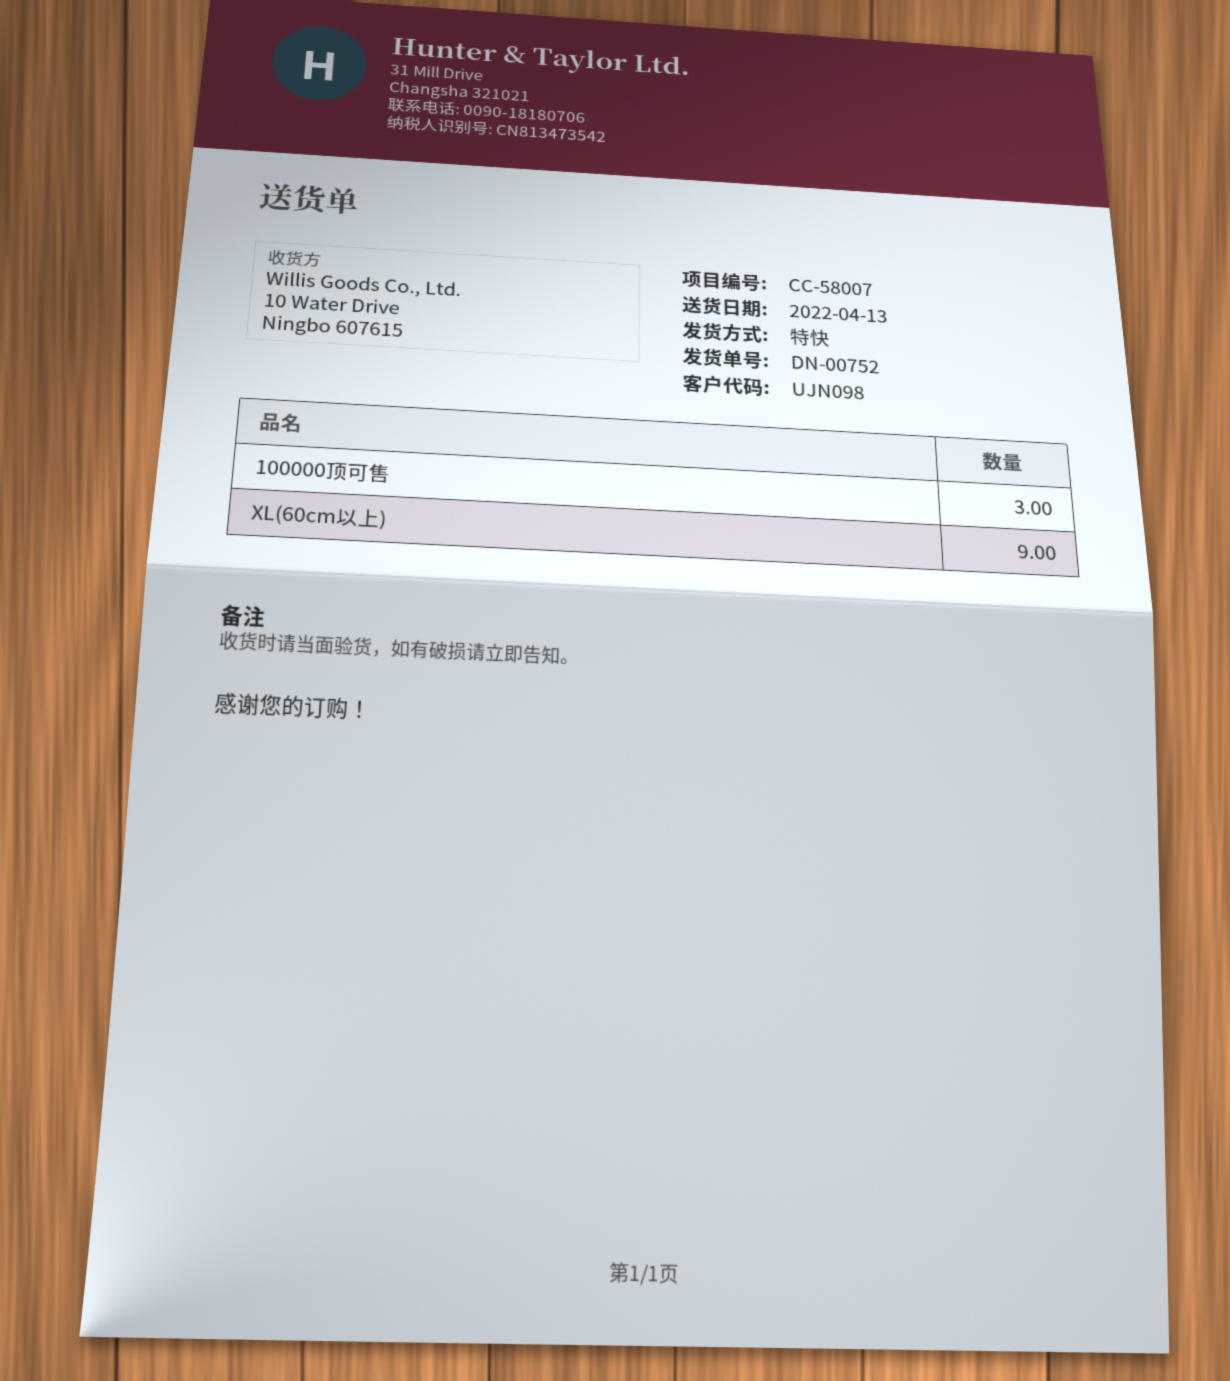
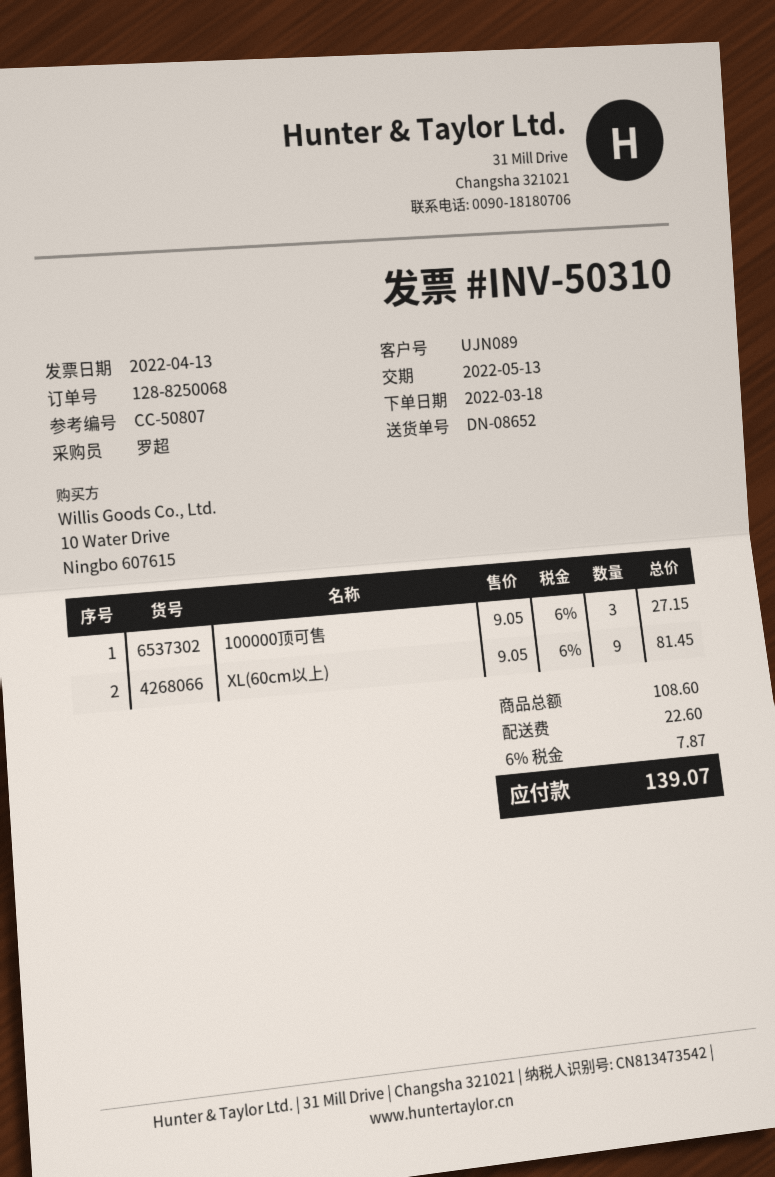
delivery note number: DN-00752 -> DN-08652
delivery date: 2022-04-13 -> 2022-05-13
customer number: UJN098 -> UJN089
reference: CC-58007 -> CC-50807

